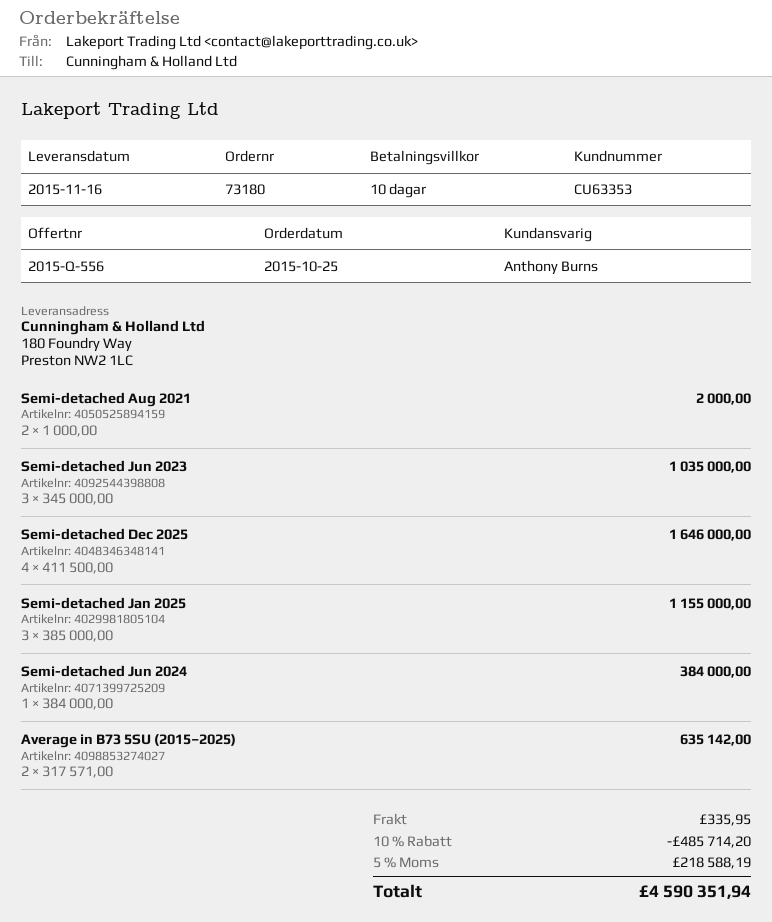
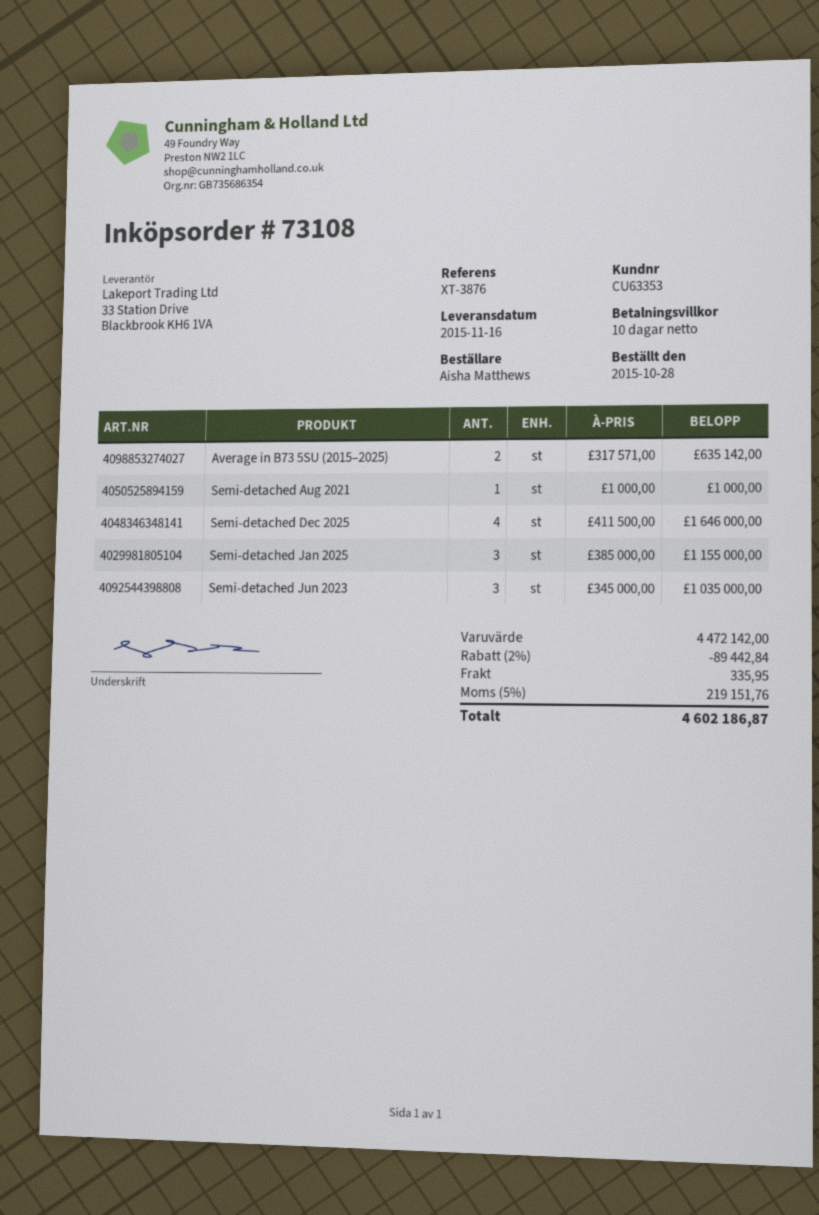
order number: 73180 -> 73108
order date: 2015-10-25 -> 2015-10-28
Semi-detached Aug 2021: 2 x 1000.00 = 2000.00 -> 1 x 1000.00 = 1000.00
Semi-detached Jun 2024: 1 x 384000.00 = 384000.00 -> none
discount: 10% = 485714.20 -> 2% = 89442.84
tax: 5% = 218588.19 -> 5% = 219151.76
total: 4590351.94 -> 4602186.87

